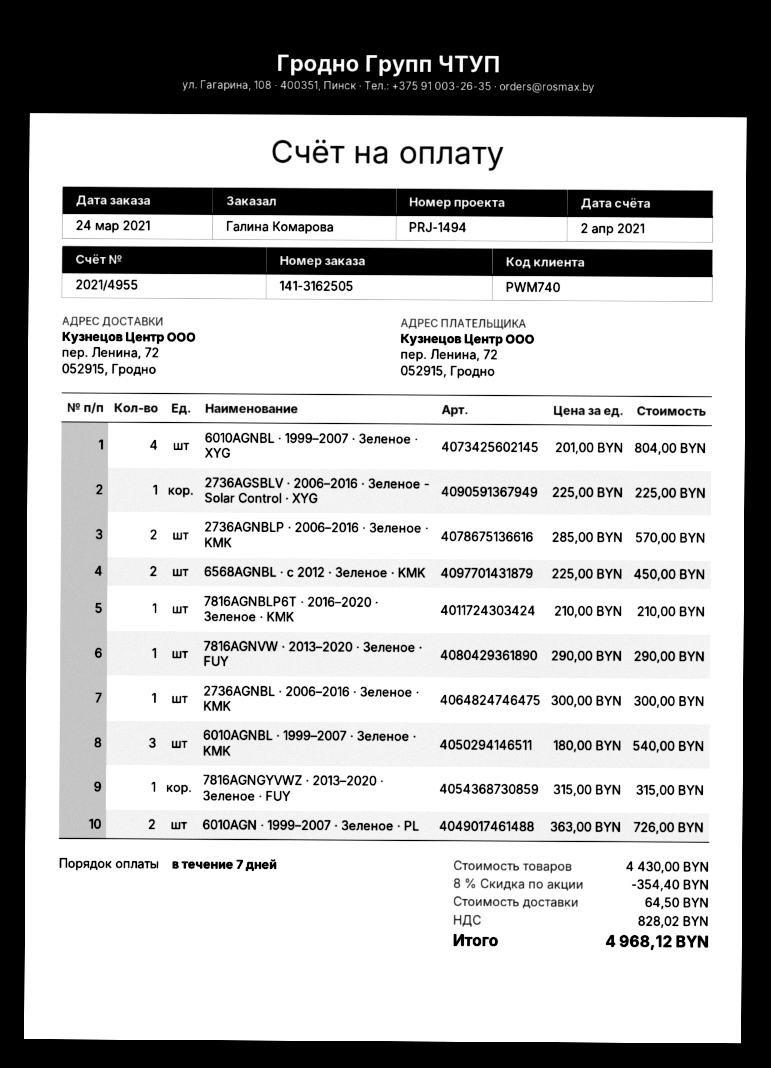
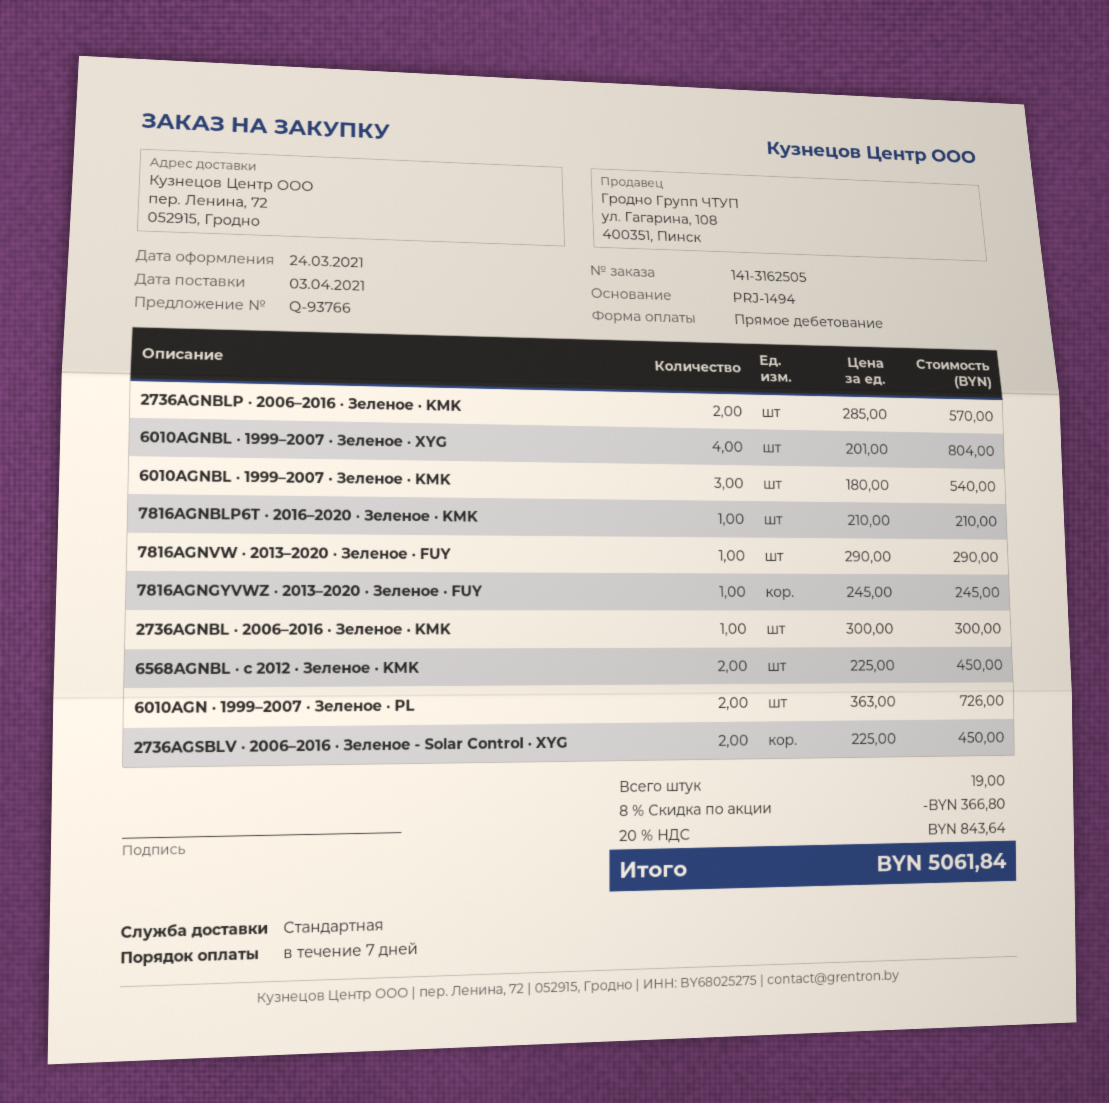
2736AGSBLV · 2006–2016 · Зеленое - Solar Control · XYG: 1 x 225.00 = 225.00 -> 2 x 225.00 = 450.00
7816AGNGYVWZ · 2013–2020 · Зеленое · FUY: 1 x 315.00 = 315.00 -> 1 x 245.00 = 245.00
discount: 8% = 354.40 -> 8% = 366.80
shipping: 64.50 -> none
tax: 828.02 -> 843.64
total: 4968.12 -> 5061.84

